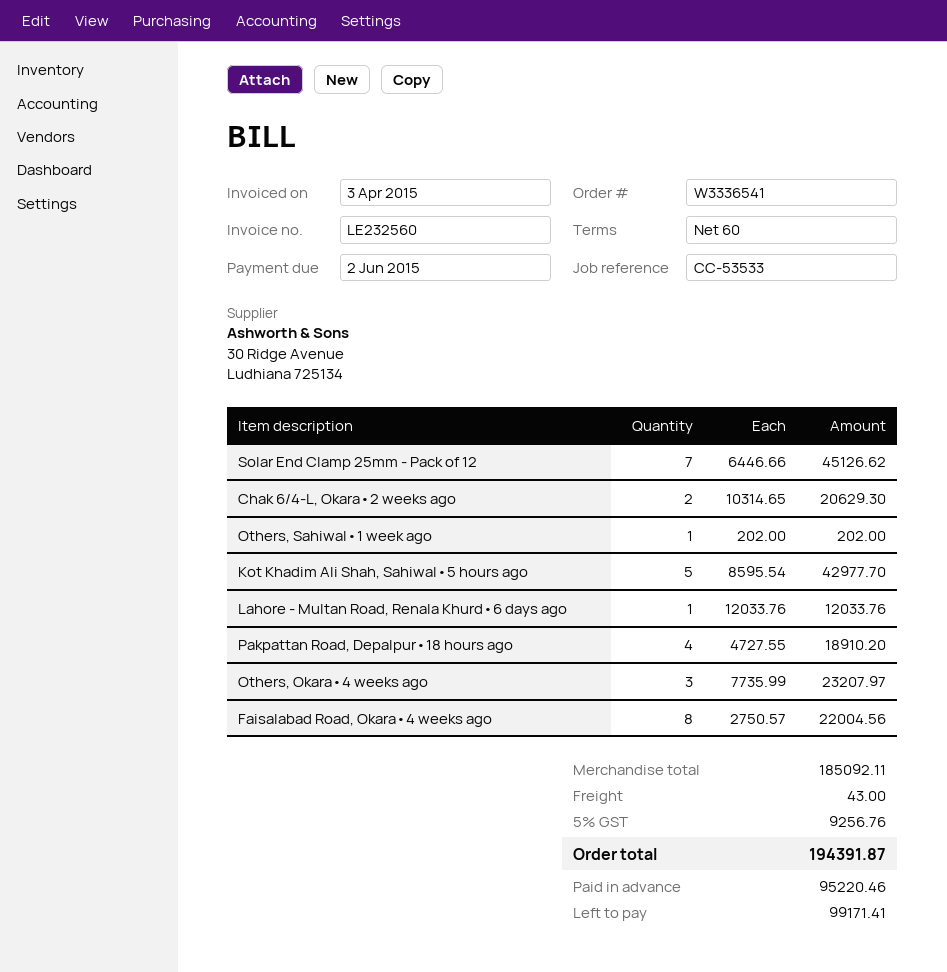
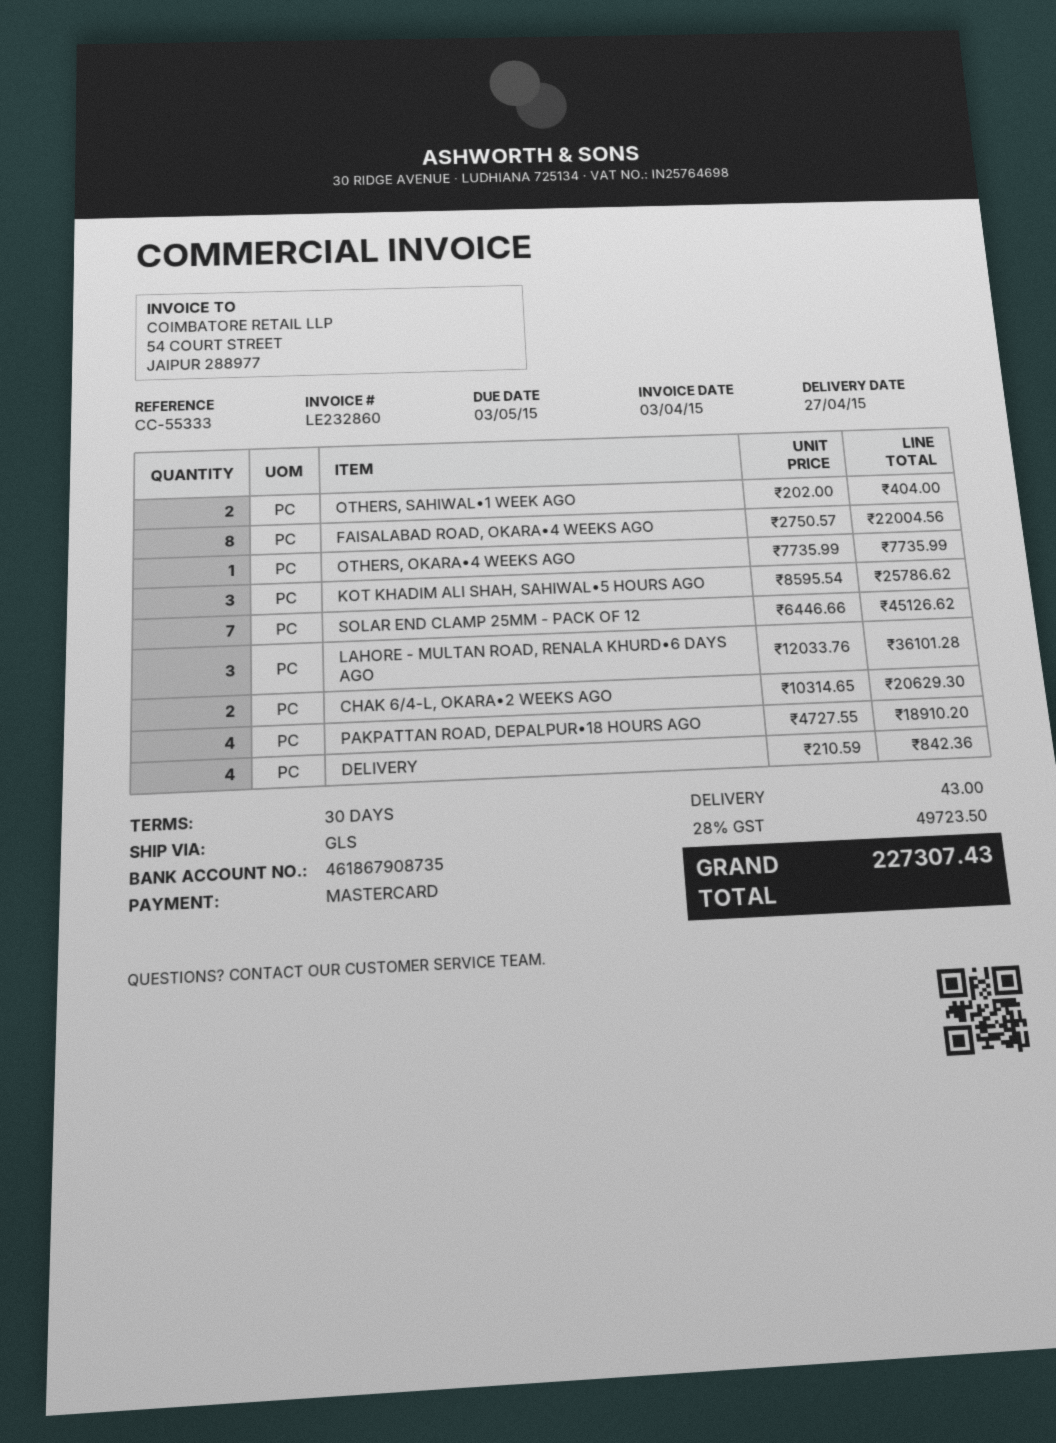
invoice number: LE232560 -> LE232860
payment terms: 60 days -> 30 days
due date: 2015-06-02 -> 2015-05-03
reference: CC-53533 -> CC-55333
Others, Sahiwal•1 week ago: 1 x 202.00 = 202.00 -> 2 x 202.00 = 404.00
Kot Khadim Ali Shah, Sahiwal•5 hours ago: 5 x 8595.54 = 42977.70 -> 3 x 8595.54 = 25786.62
Lahore - Multan Road, Renala Khurd•6 days ago: 1 x 12033.76 = 12033.76 -> 3 x 12033.76 = 36101.28
Others, Okara•4 weeks ago: 3 x 7735.99 = 23207.97 -> 1 x 7735.99 = 7735.99
DELIVERY: none -> 4 x 210.59 = 842.36
tax: 5% = 9256.76 -> 28% = 49723.50
total: 194391.87 -> 227307.43

